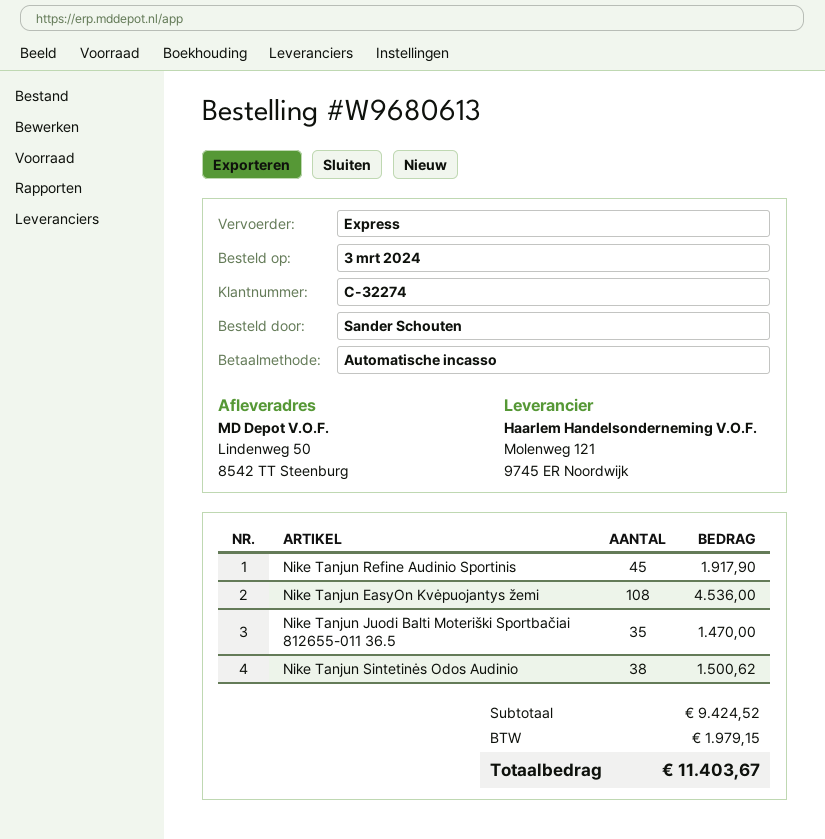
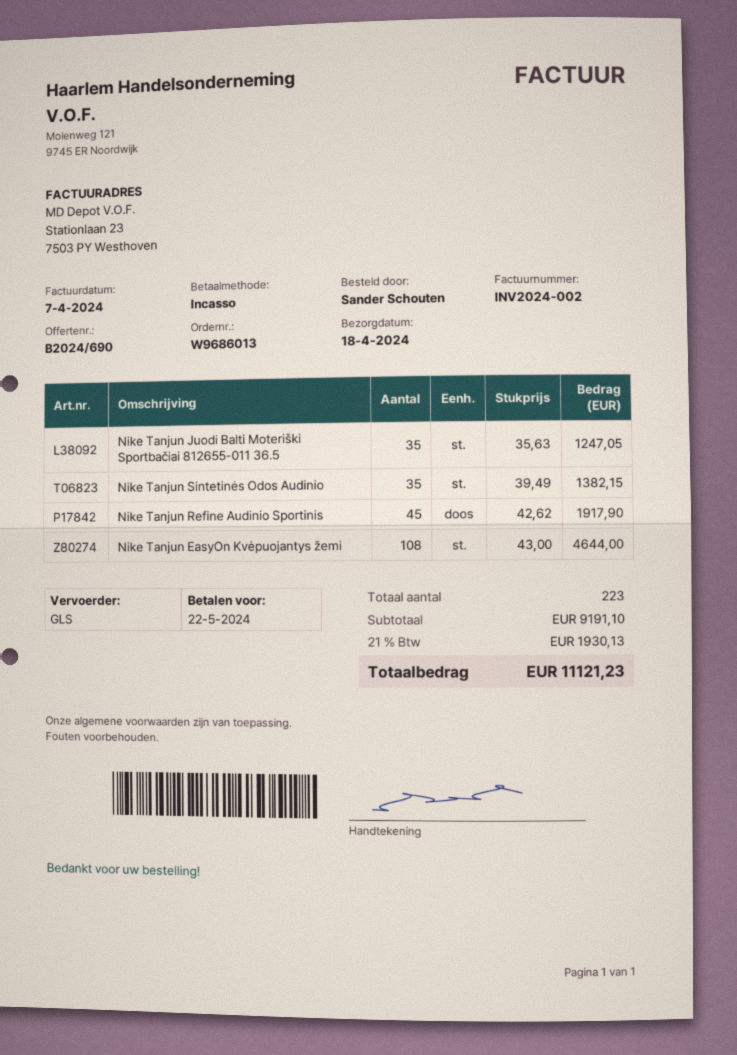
order number: W9680613 -> W9686013
shipping method: express -> GLS
Nike Tanjun EasyOn Kvėpuojantys žemi: 108 for 4536.00 -> 108 for 4644.00
Nike Tanjun Juodi Balti Moteriški Sportbačiai 812655-011 36.5: 35 for 1470.00 -> 35 for 1247.05
Nike Tanjun Sintetinės Odos Audinio: 38 for 1500.62 -> 35 for 1382.15
subtotal: 9424.52 -> 9191.10
tax: 1979.15 -> 1930.13
total: 11403.67 -> 11121.23

